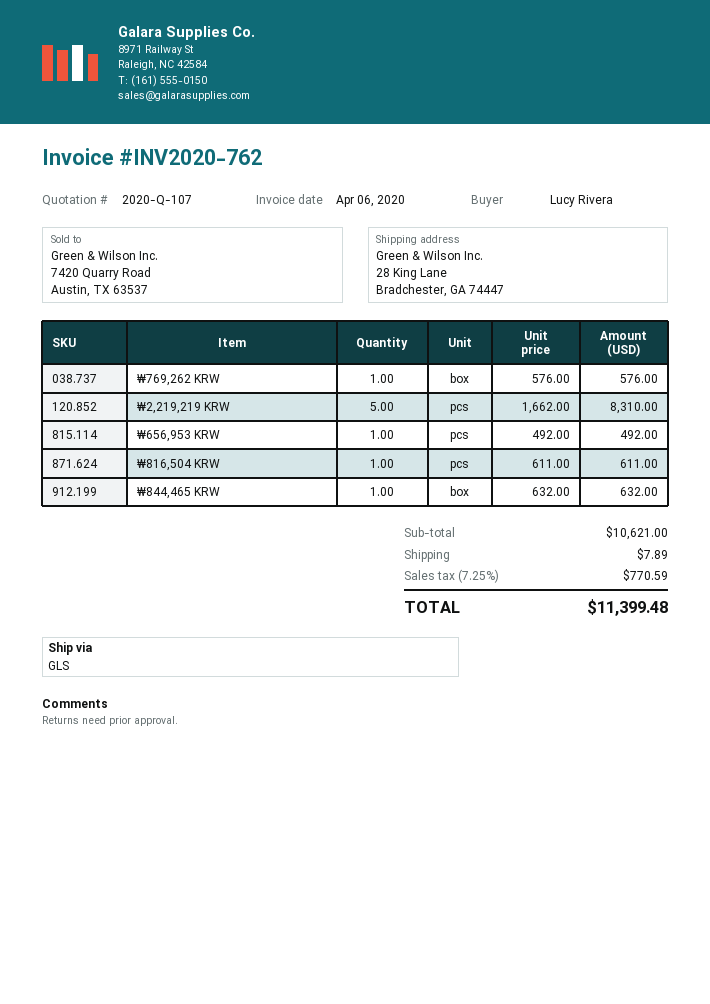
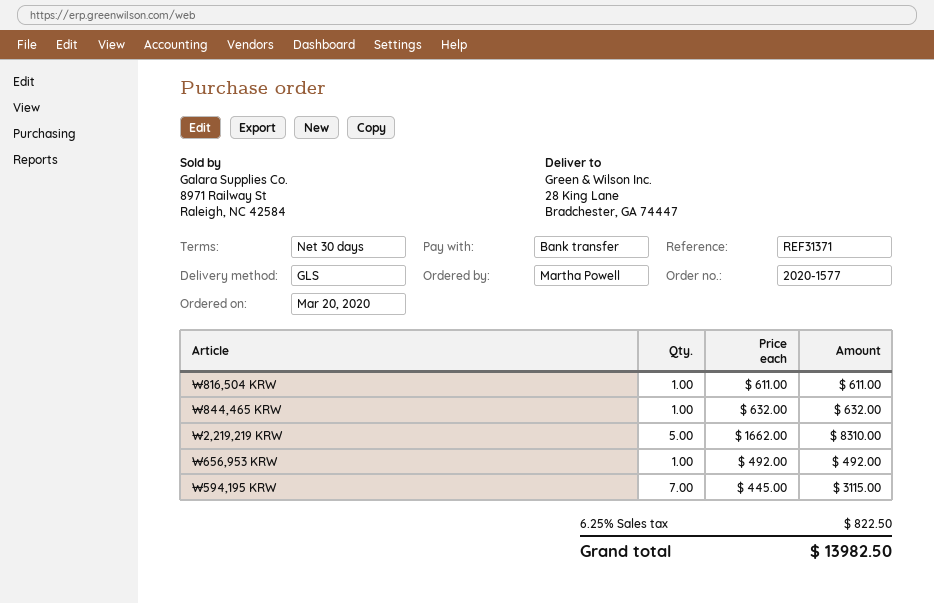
ordered by: Lucy Rivera -> Martha Powell
₩769,262 KRW: 1 x 576.00 = 576.00 -> none
₩594,195 KRW: none -> 7 x 445.00 = 3115.00
shipping: 7.89 -> none
tax: 7.25% = 770.59 -> 6.25% = 822.50
total: 11399.48 -> 13982.50

